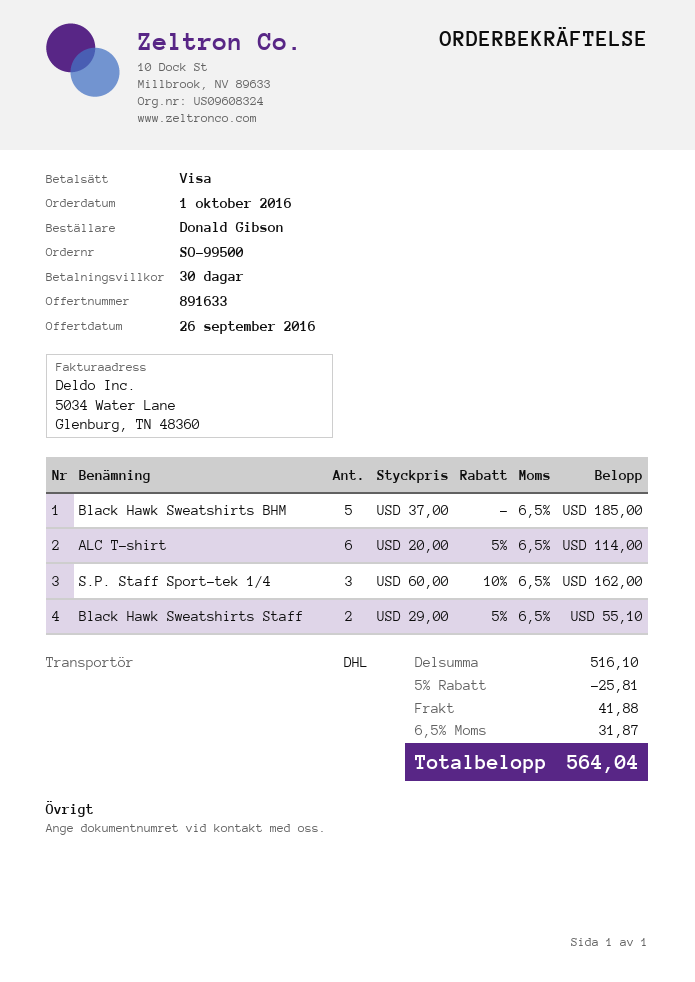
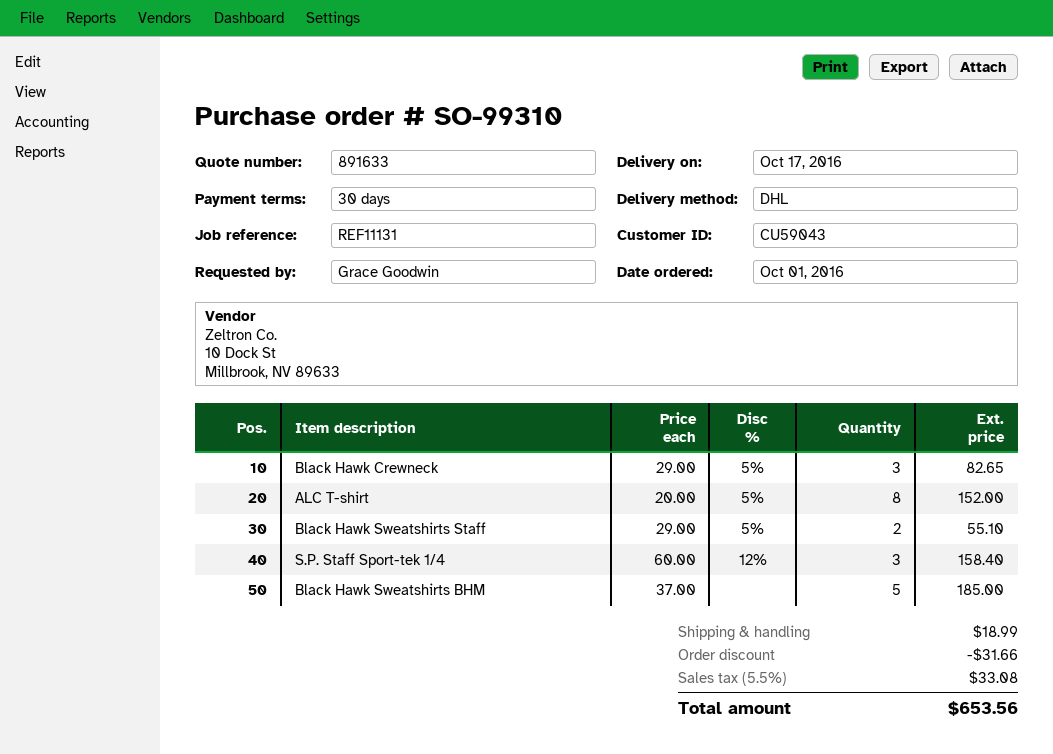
order number: SO-99500 -> SO-99310
ordered by: Donald Gibson -> Grace Goodwin
ALC T-shirt: 6 x 20.00 - 5% = 114.00 -> 8 x 20.00 - 5% = 152.00
S.P. Staff Sport-tek 1/4: 3 x 60.00 - 10% = 162.00 -> 3 x 60.00 - 12% = 158.40
Black Hawk Crewneck: none -> 3 x 29.00 - 5% = 82.65
discount: 25.81 -> 31.66
shipping: 41.88 -> 18.99
tax: 6.5% = 31.87 -> 5.5% = 33.08
total: 564.04 -> 653.56

